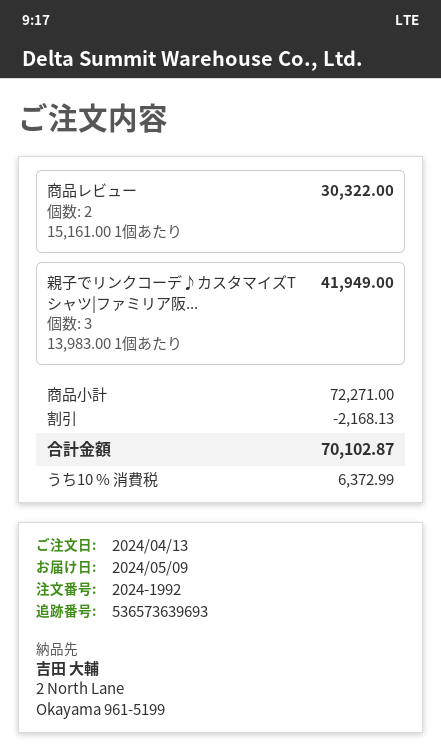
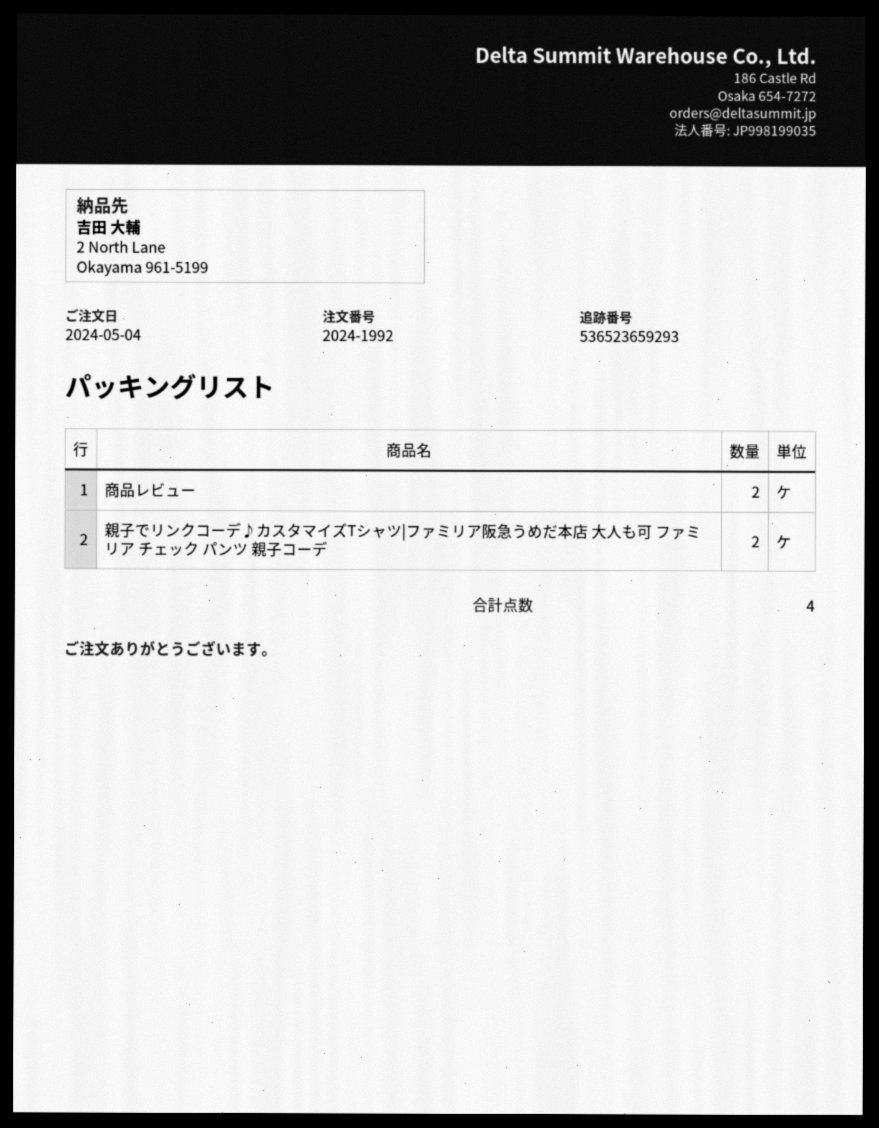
order date: 2024-04-13 -> 2024-05-04
tracking number: 536573639693 -> 536523659293
親子でリンクコーデ♪カスタマイズTシャツ|ファミリア阪...: 3 -> 2

